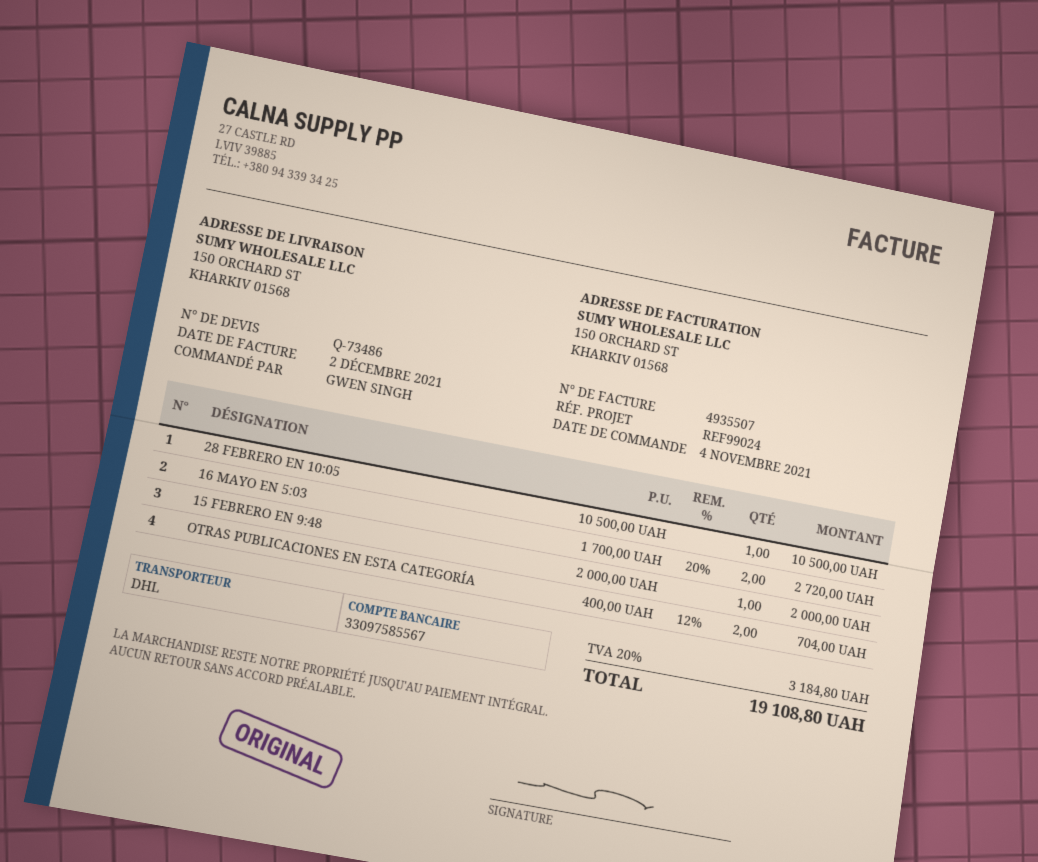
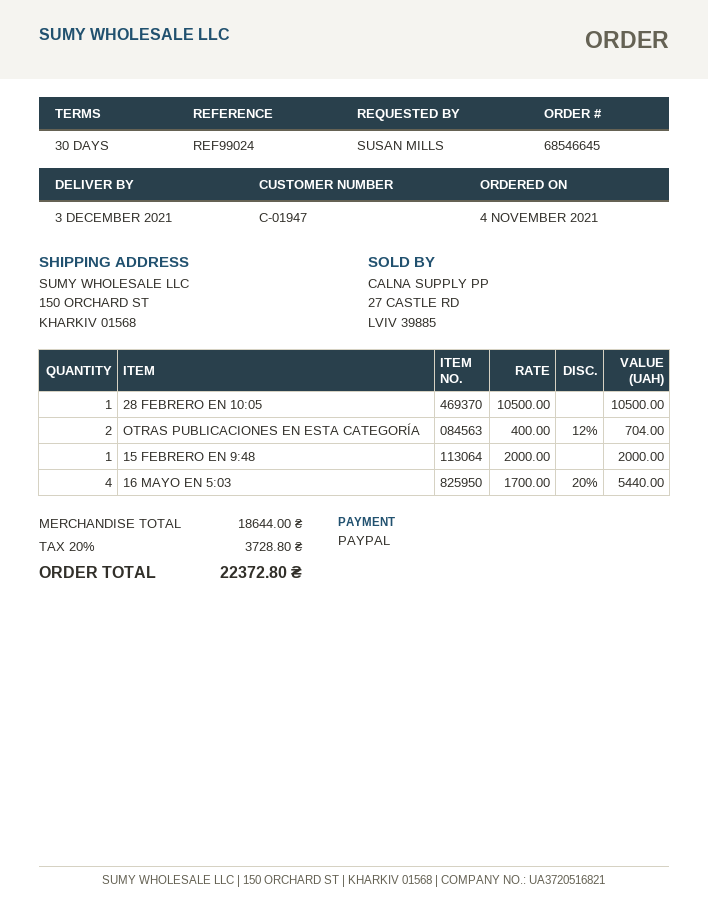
ordered by: GWEN SINGH -> SUSAN MILLS
16 MAYO EN 5:03: 2 x 1700.00 - 20% = 2720.00 -> 4 x 1700.00 - 20% = 5440.00
tax: 20% = 3184.80 -> 20% = 3728.80
total: 19108.80 -> 22372.80

